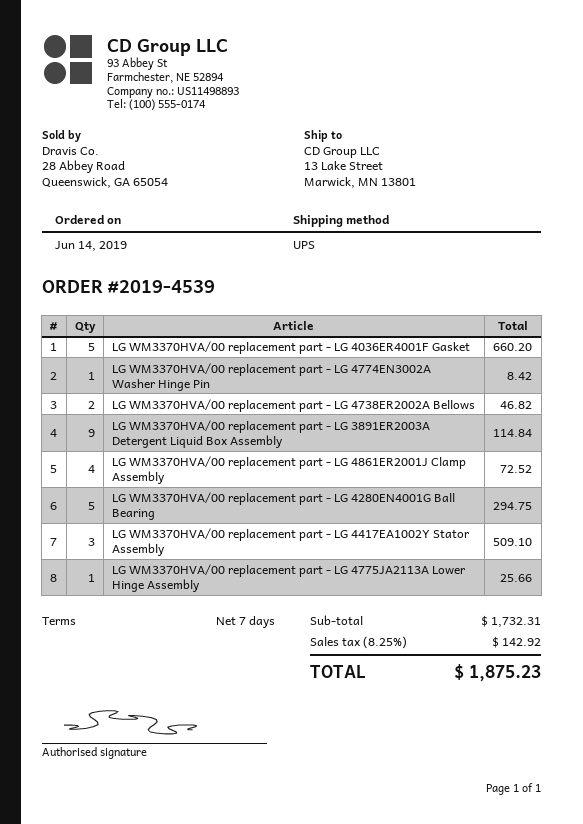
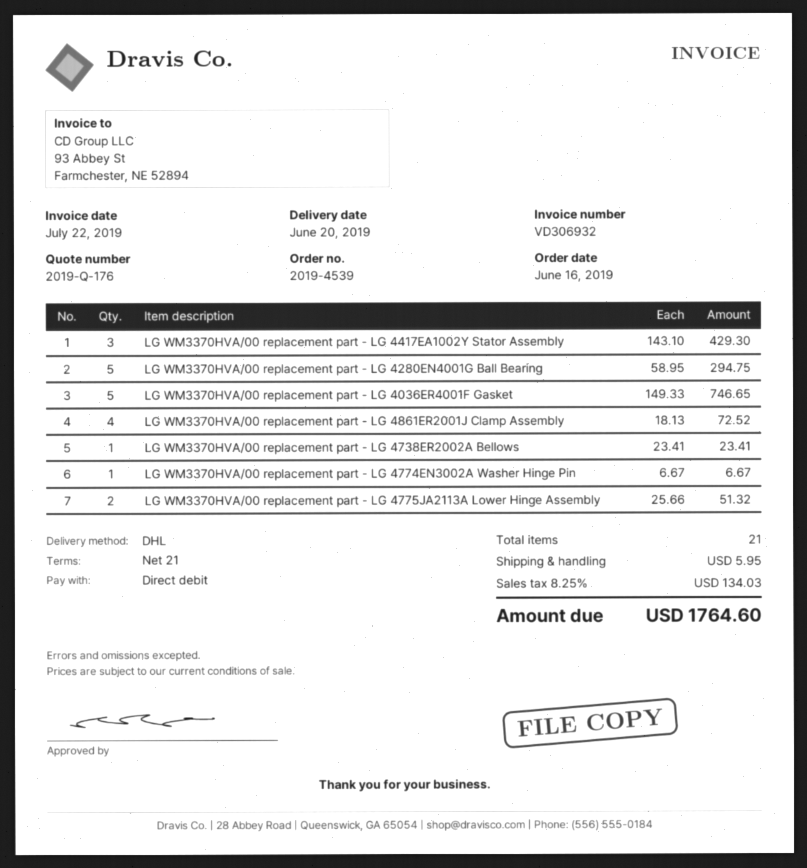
order date: 2019-06-14 -> 2019-06-16
payment terms: 7 days -> 21 days
shipping method: UPS -> DHL
LG WM3370HVA/00 replacement part - LG 4036ER4001F Gasket: 5 for 660.20 -> 5 for 746.65
LG WM3370HVA/00 replacement part - LG 4774EN3002A Washer Hinge Pin: 1 for 8.42 -> 1 for 6.67
LG WM3370HVA/00 replacement part - LG 4738ER2002A Bellows: 2 for 46.82 -> 1 for 23.41
LG WM3370HVA/00 replacement part - LG 3891ER2003A Detergent Liquid Box Assembly: 9 for 114.84 -> none
LG WM3370HVA/00 replacement part - LG 4417EA1002Y Stator Assembly: 3 for 509.10 -> 3 for 429.30
LG WM3370HVA/00 replacement part - LG 4775JA2113A Lower Hinge Assembly: 1 for 25.66 -> 2 for 51.32
shipping: none -> 5.95
tax: 8.25% = 142.92 -> 8.25% = 134.03
total: 1875.23 -> 1764.60

